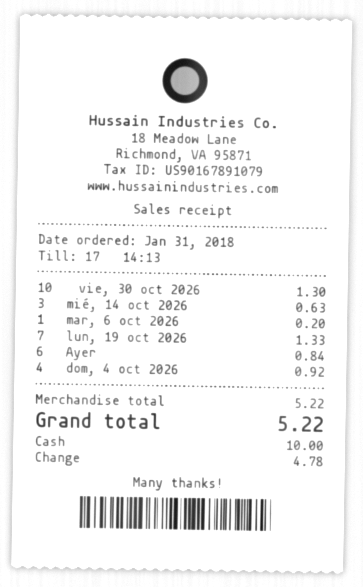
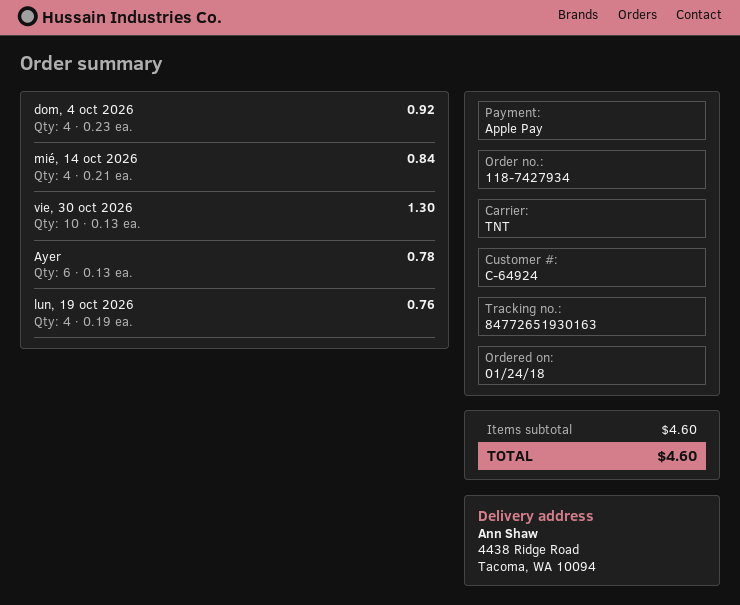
order date: 2018-01-31 -> 2018-01-24
payment method: cash -> Apple Pay
mié, 14 oct 2026: 3 for 0.63 -> 4 for 0.84
mar, 6 oct 2026: 1 for 0.20 -> none
lun, 19 oct 2026: 7 for 1.33 -> 4 for 0.76
Ayer: 6 for 0.84 -> 6 for 0.78
subtotal: 5.22 -> 4.60
total: 5.22 -> 4.60

